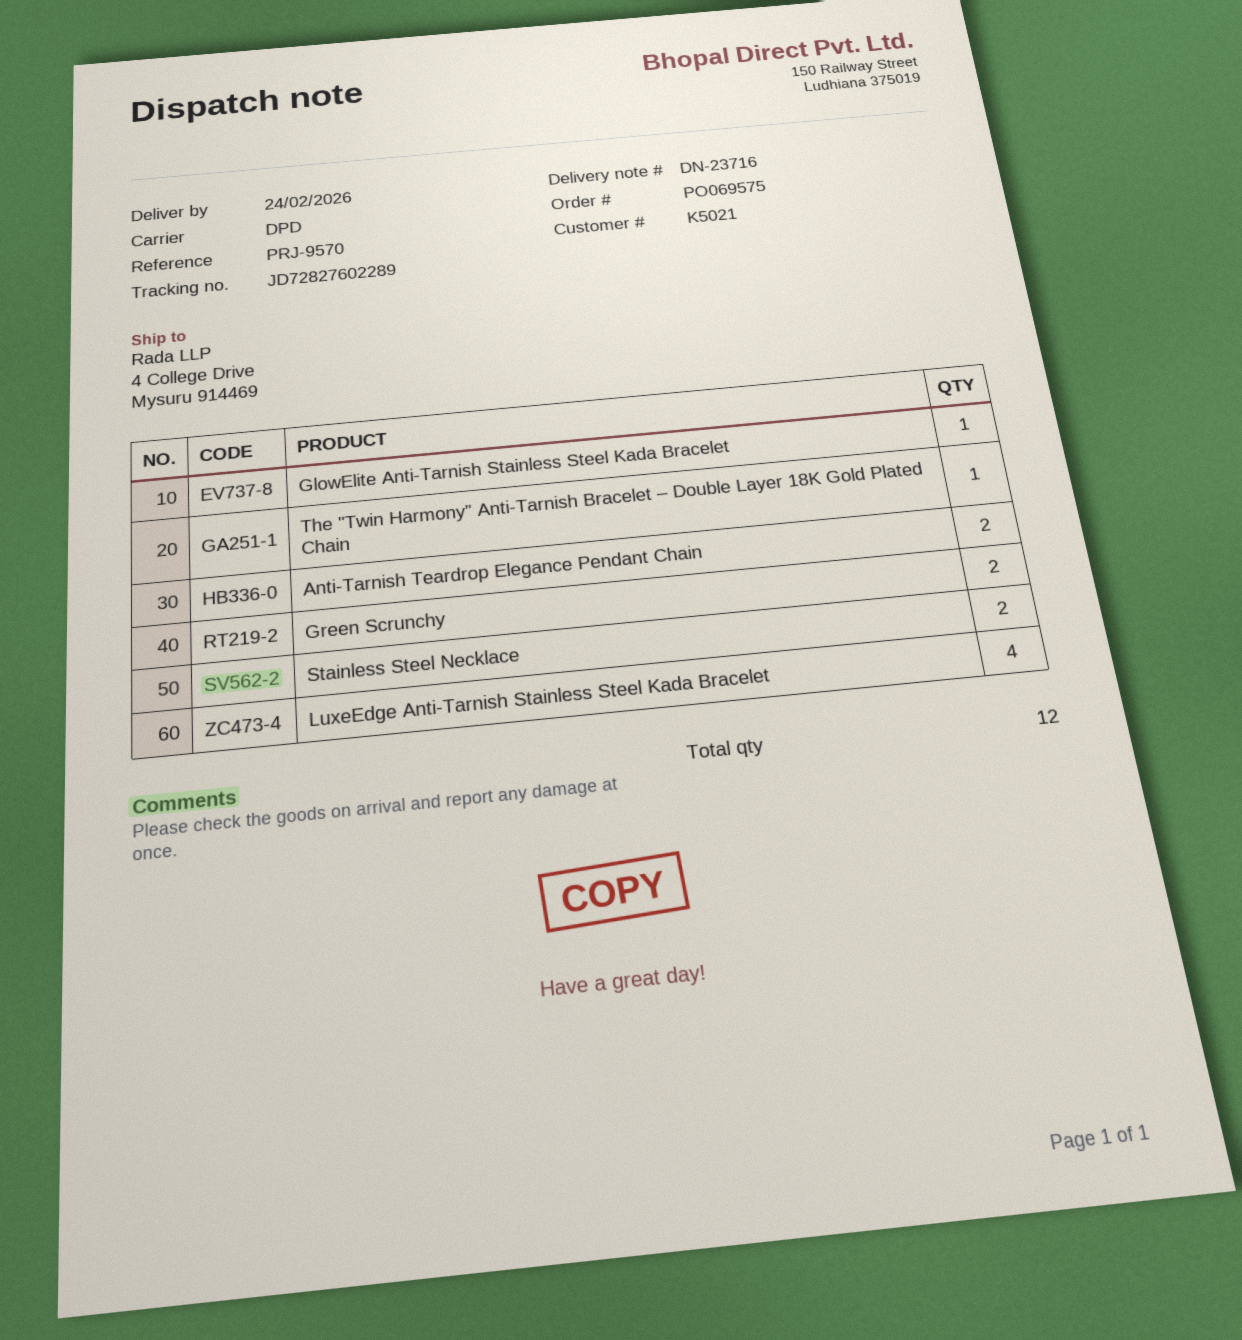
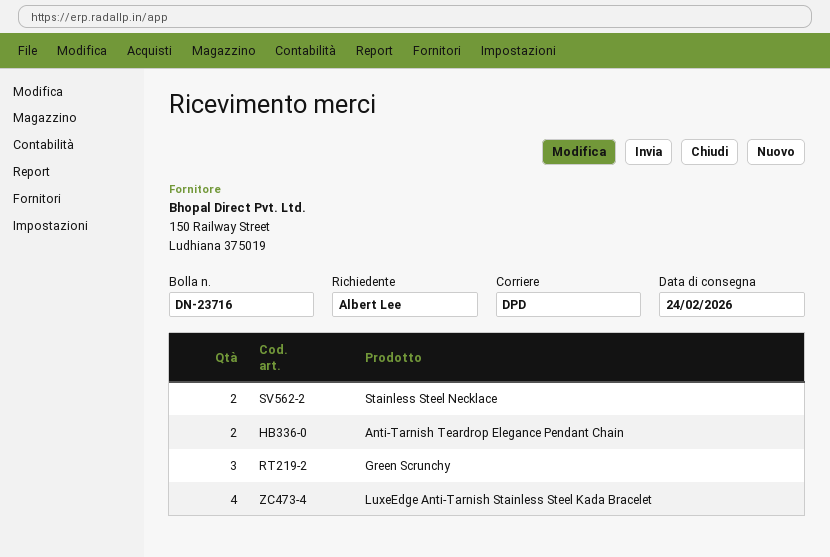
GlowElite Anti-Tarnish Stainless Steel Kada Bracelet: 1 -> none
The "Twin Harmony" Anti-Tarnish Bracelet – Double Layer 18K Gold Plated Chain: 1 -> none
Green Scrunchy: 2 -> 3

